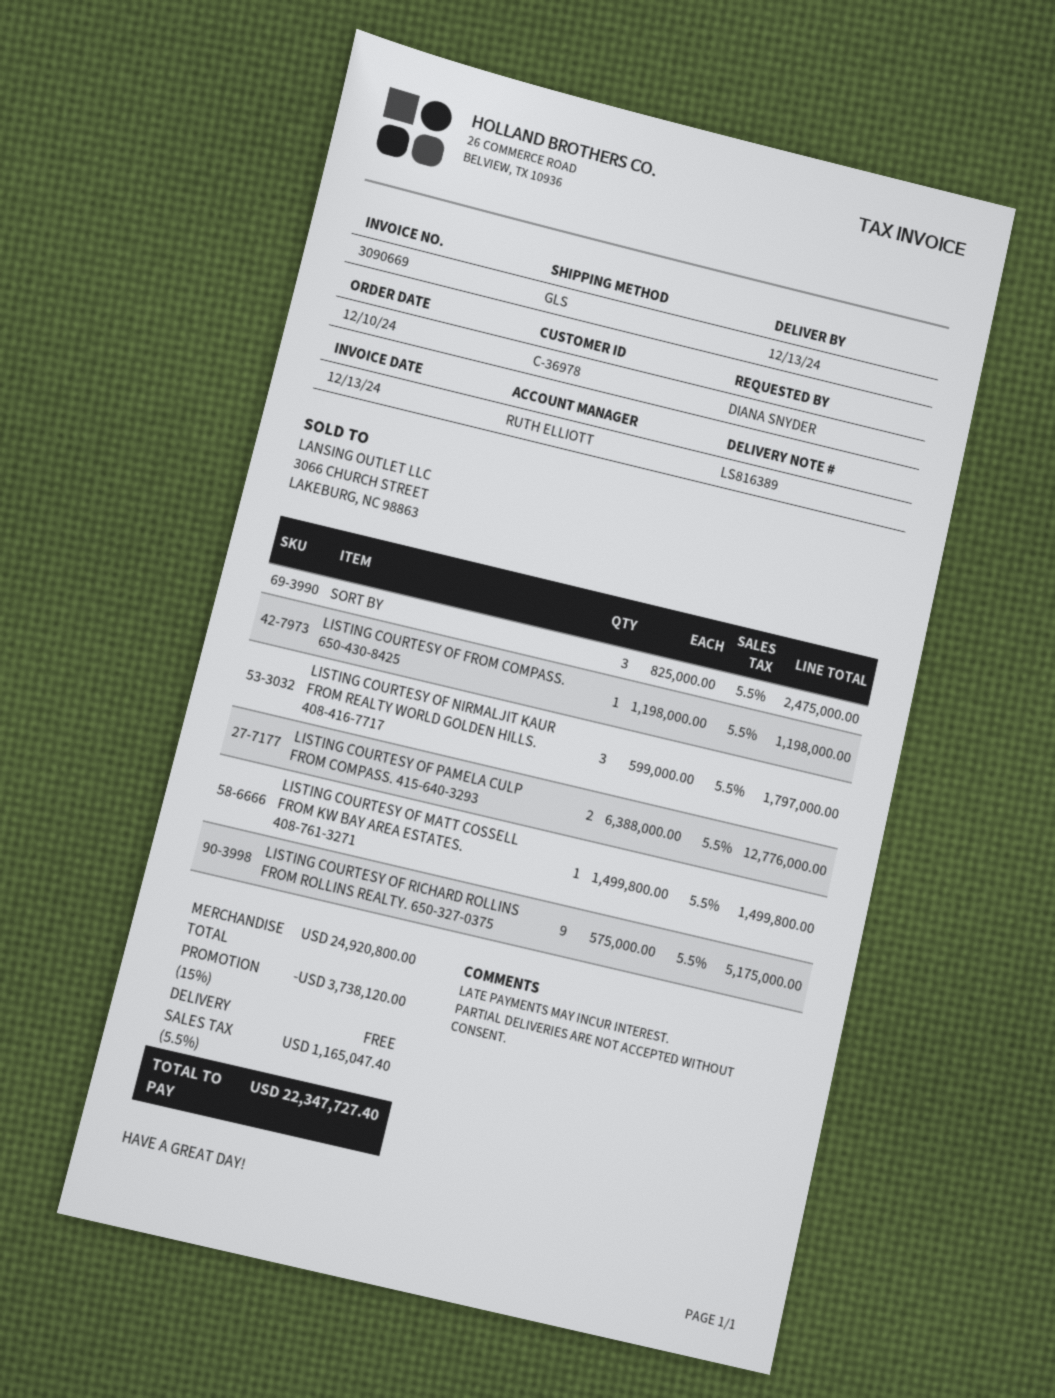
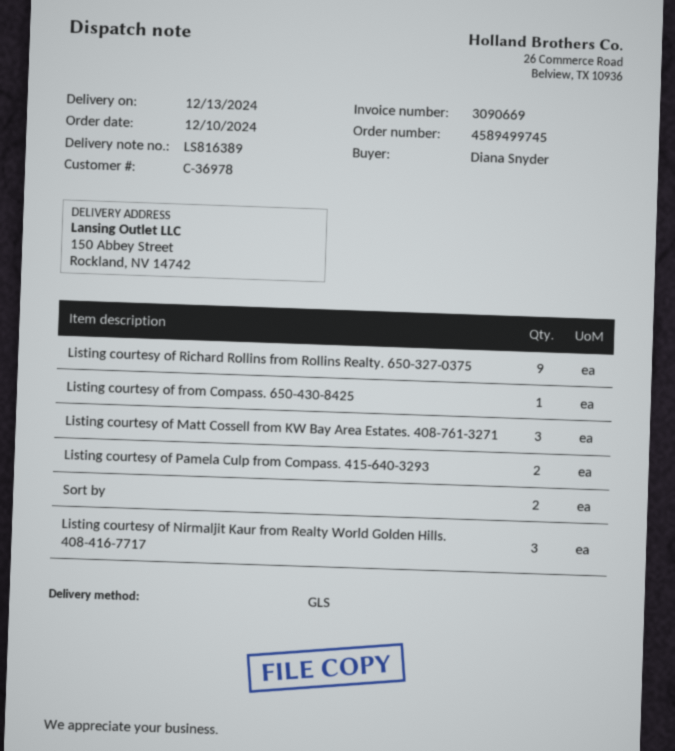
SORT BY: 3 -> 2
LISTING COURTESY OF MATT COSSELL FROM KW BAY AREA ESTATES. 408-761-3271: 1 -> 3

